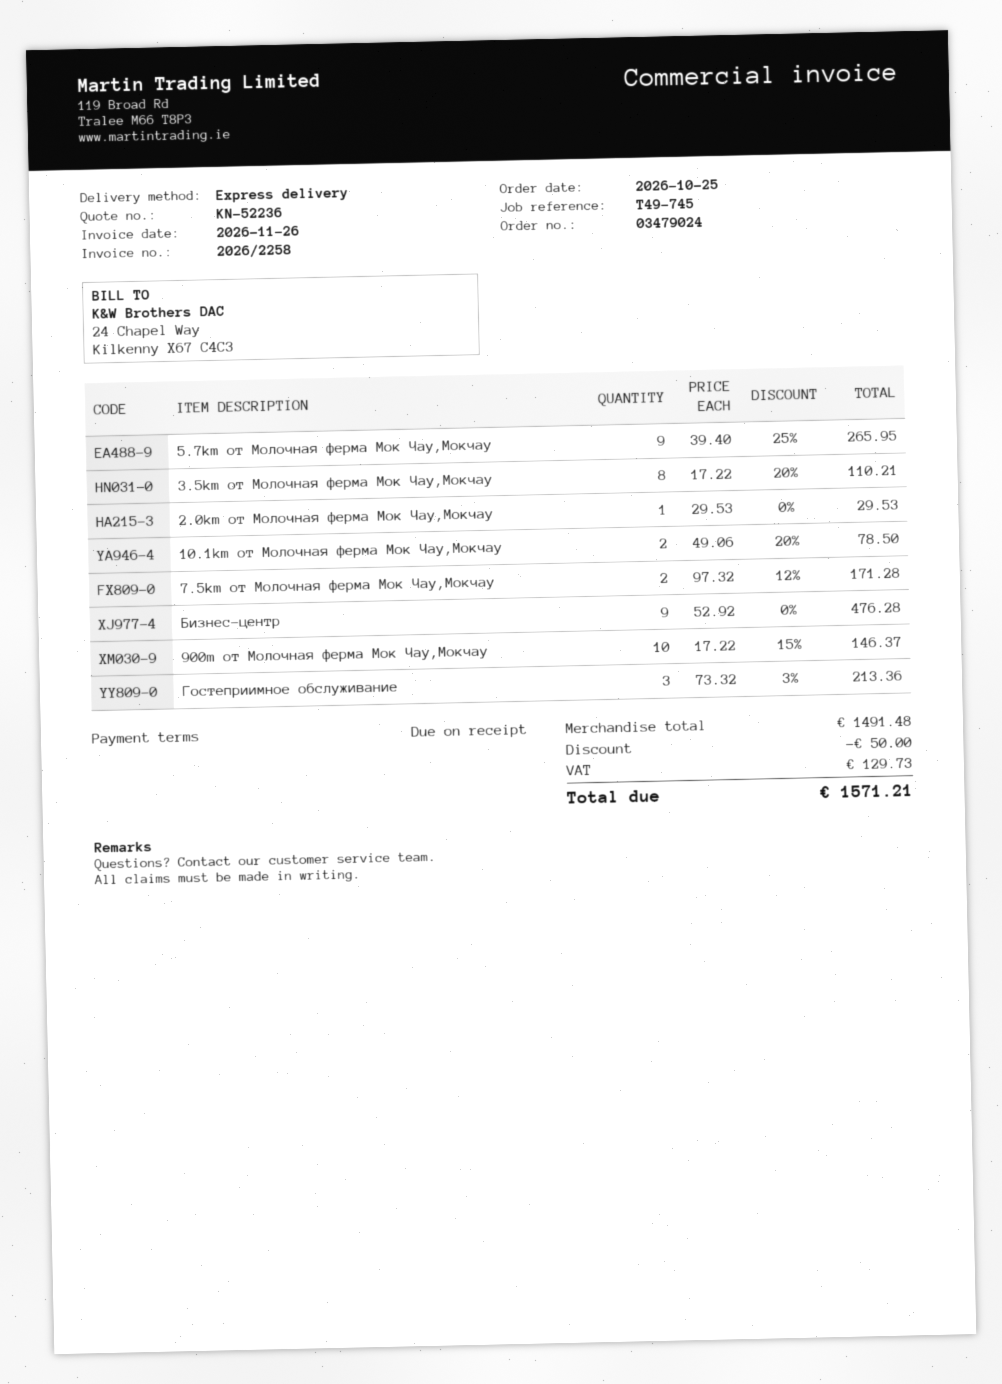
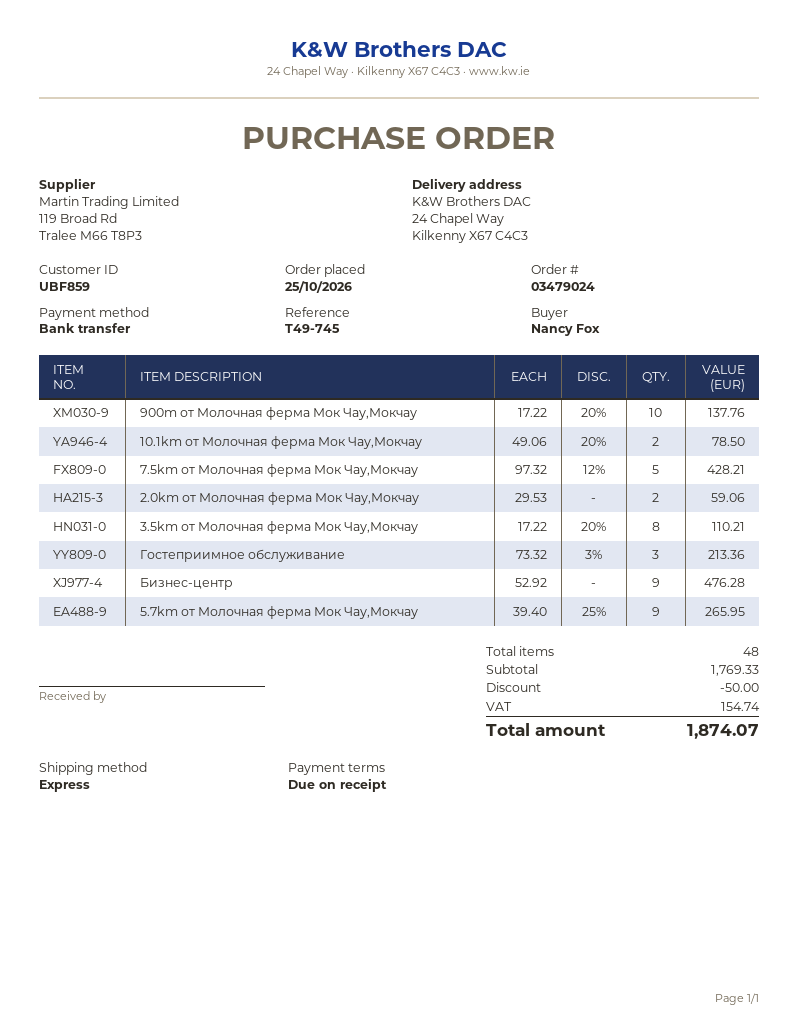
2.0km от Молочная ферма Мок Чау,Мокчау: 1 x 29.53 = 29.53 -> 2 x 29.53 = 59.06
7.5km от Молочная ферма Мок Чау,Мокчау: 2 x 97.32 - 12% = 171.28 -> 5 x 97.32 - 12% = 428.21
900m от Молочная ферма Мок Чау,Мокчау: 10 x 17.22 - 15% = 146.37 -> 10 x 17.22 - 20% = 137.76
subtotal: 1491.48 -> 1769.33
tax: 129.73 -> 154.74
total: 1571.21 -> 1874.07

